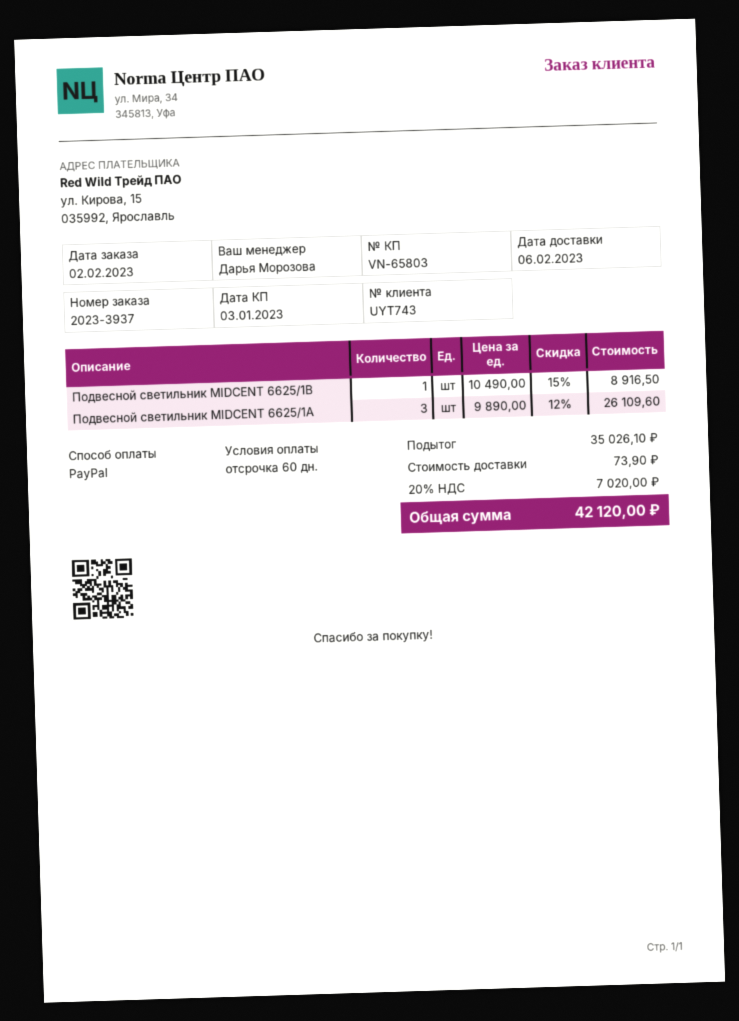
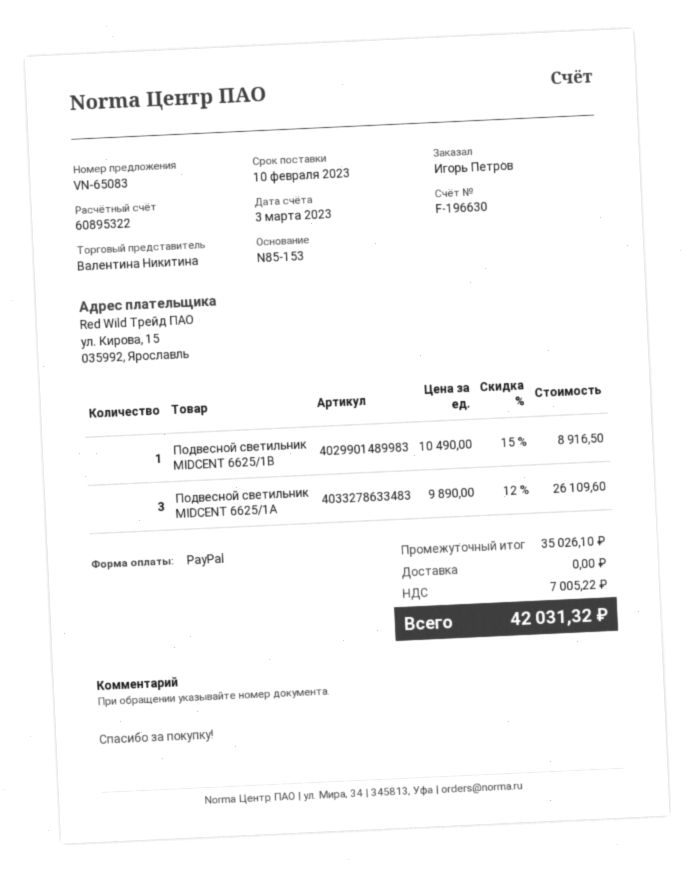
quote number: VN-65803 -> VN-65083
delivery date: 2023-02-06 -> 2023-02-10
sales rep: Дарья Морозова -> Валентина Никитина
shipping: 73.90 -> 0.00
tax: 7020.00 -> 7005.22
total: 42120.00 -> 42031.32

